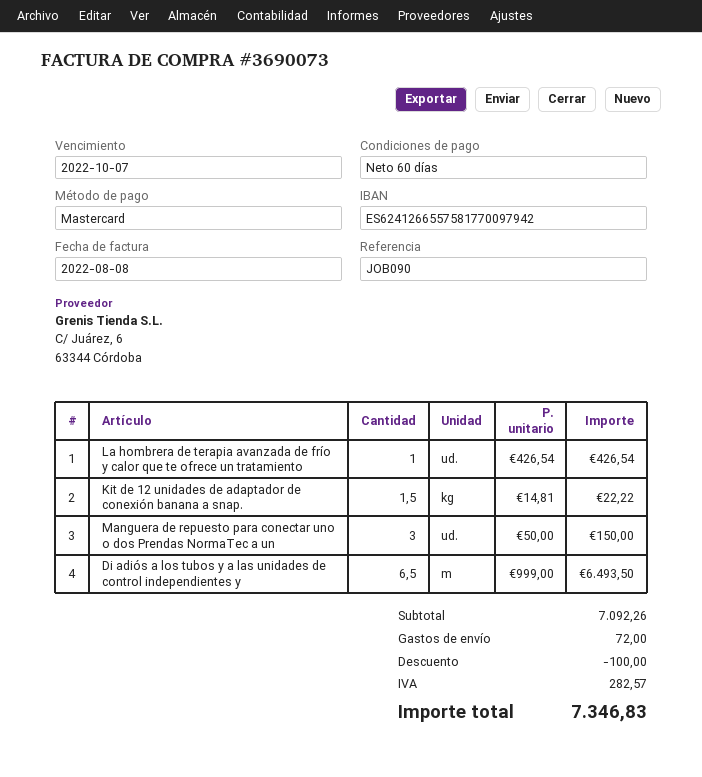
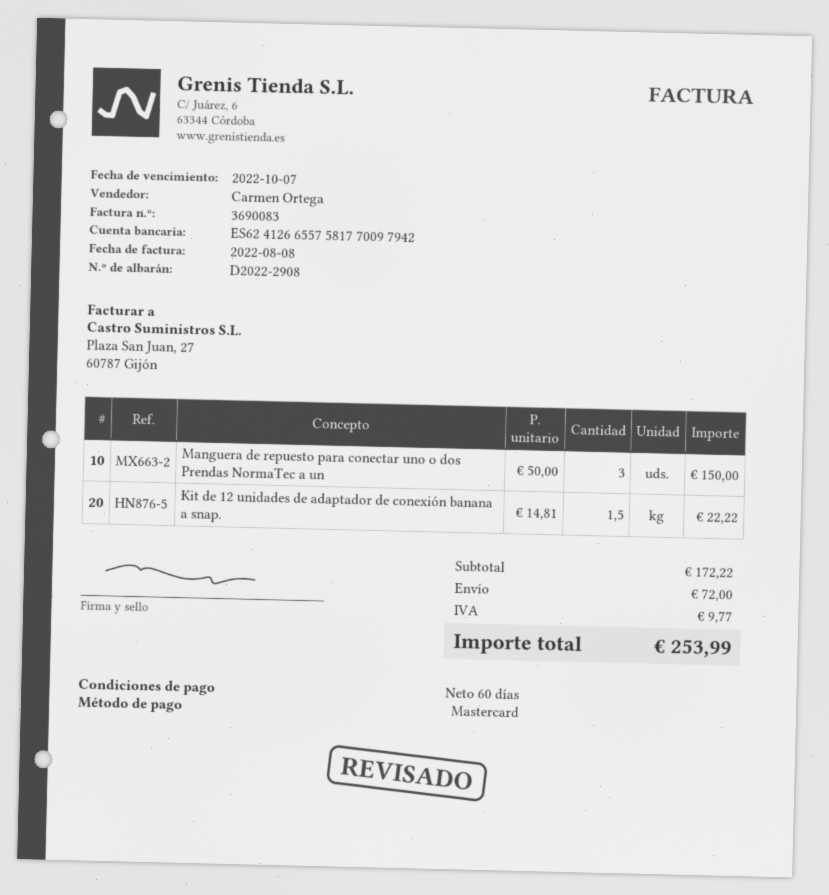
invoice number: 3690073 -> 3690083
La hombrera de terapia avanzada de frío y calor que te ofrece un tratamiento: 1 x 426.54 = 426.54 -> none
Di adiós a los tubos y a las unidades de control independientes y: 6.5 x 999.00 = 6493.50 -> none
subtotal: 7092.26 -> 172.22
discount: 100.00 -> none
tax: 282.57 -> 9.77
total: 7346.83 -> 253.99

